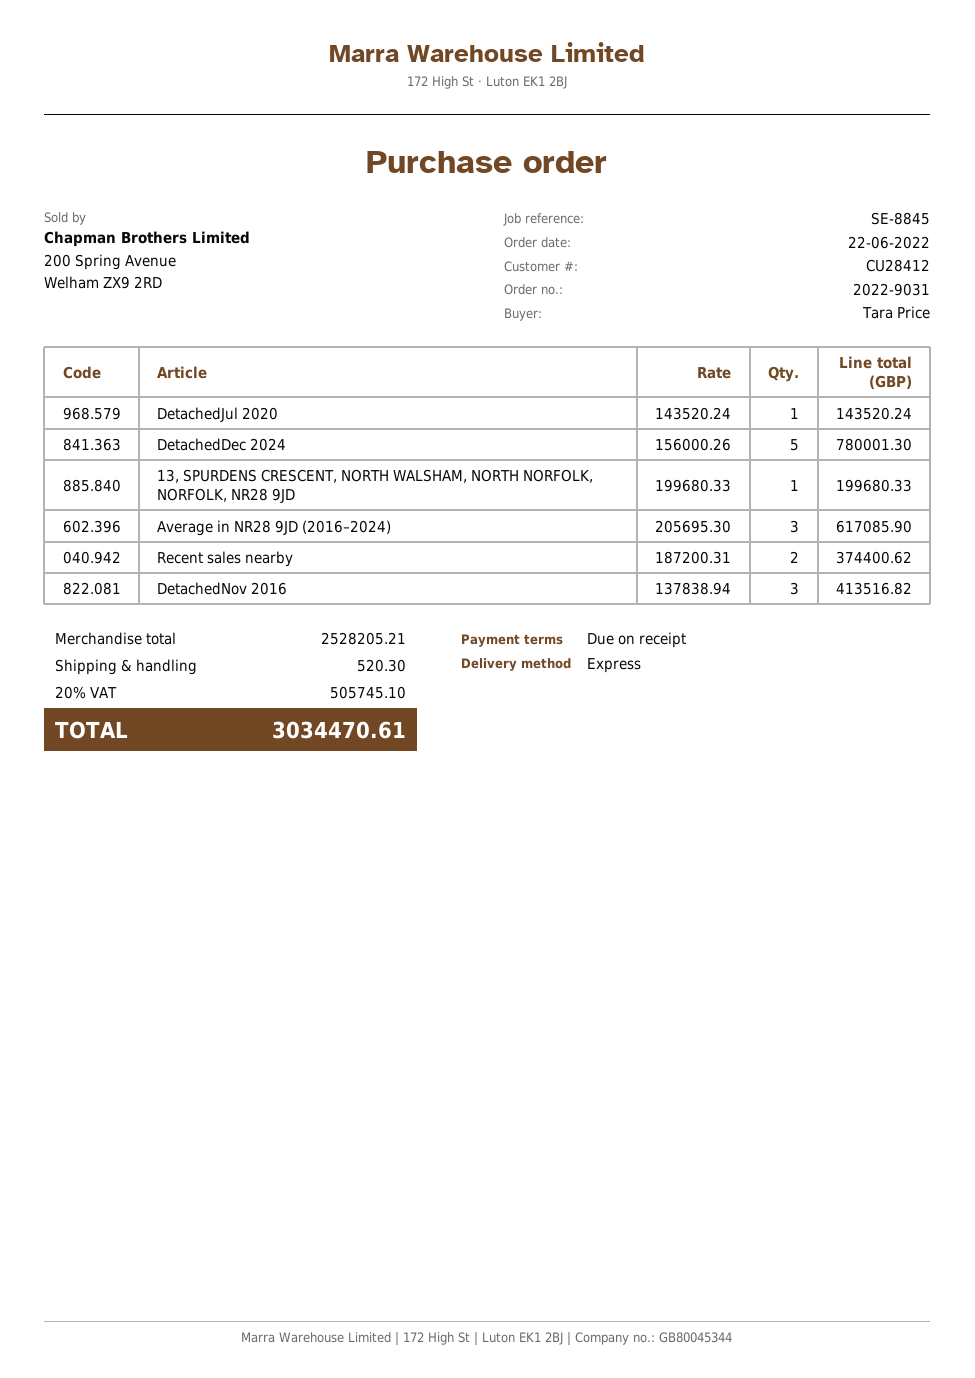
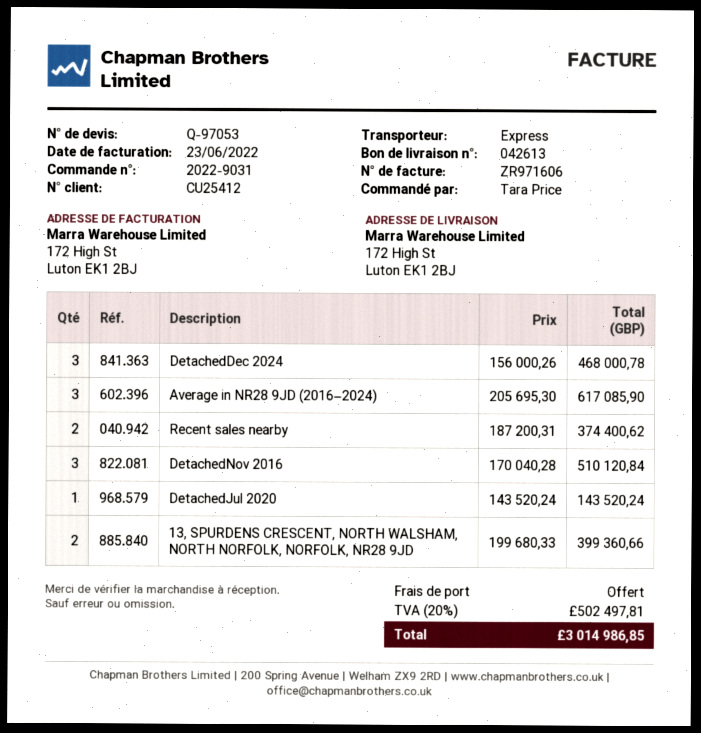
customer number: CU28412 -> CU25412
DetachedDec 2024: 5 x 156000.26 = 780001.30 -> 3 x 156000.26 = 468000.78
13, SPURDENS CRESCENT, NORTH WALSHAM, NORTH NORFOLK, NORFOLK, NR28 9JD: 1 x 199680.33 = 199680.33 -> 2 x 199680.33 = 399360.66
DetachedNov 2016: 3 x 137838.94 = 413516.82 -> 3 x 170040.28 = 510120.84
shipping: 520.30 -> 0.00
tax: 20% = 505745.10 -> 20% = 502497.81
total: 3034470.61 -> 3014986.85

